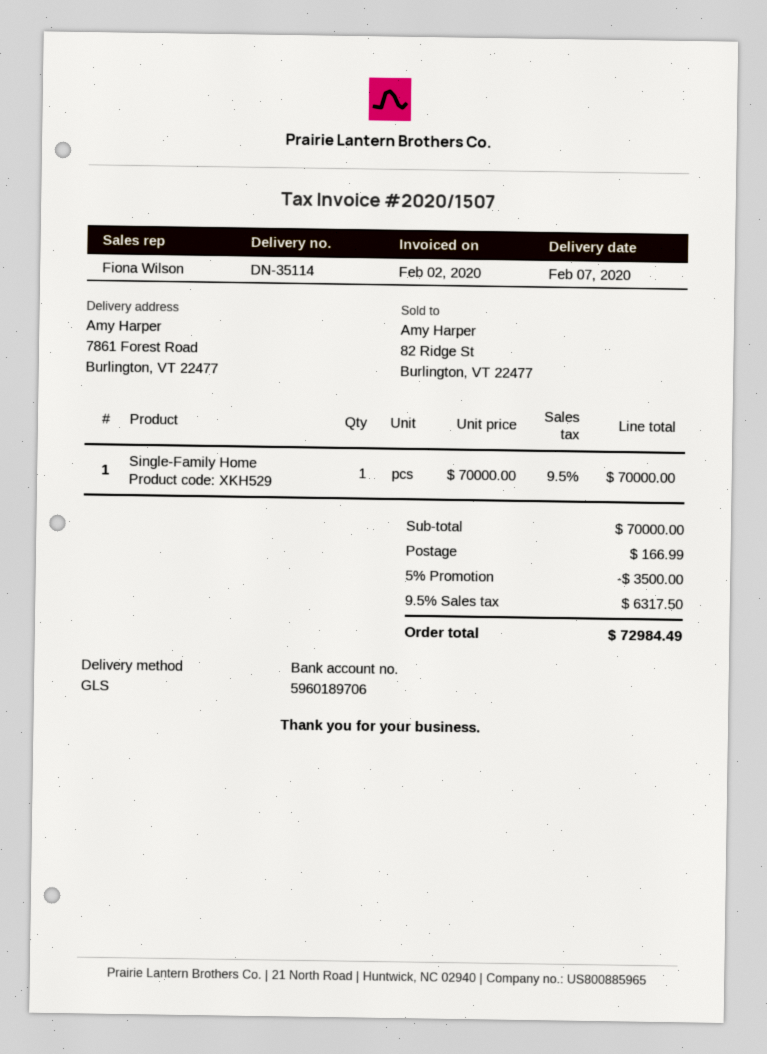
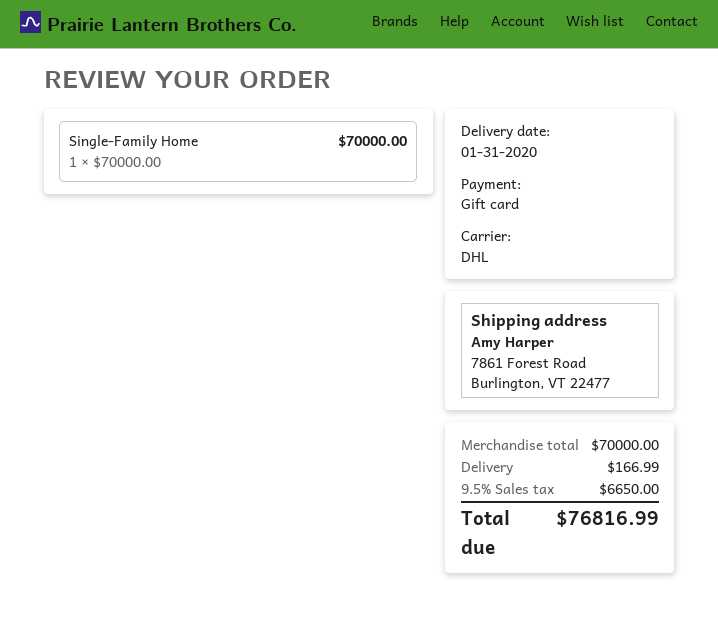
delivery date: 2020-02-07 -> 2020-01-31
shipping method: GLS -> DHL
discount: 5% = 3500.00 -> none
tax: 9.5% = 6317.50 -> 9.5% = 6650.00
total: 72984.49 -> 76816.99

